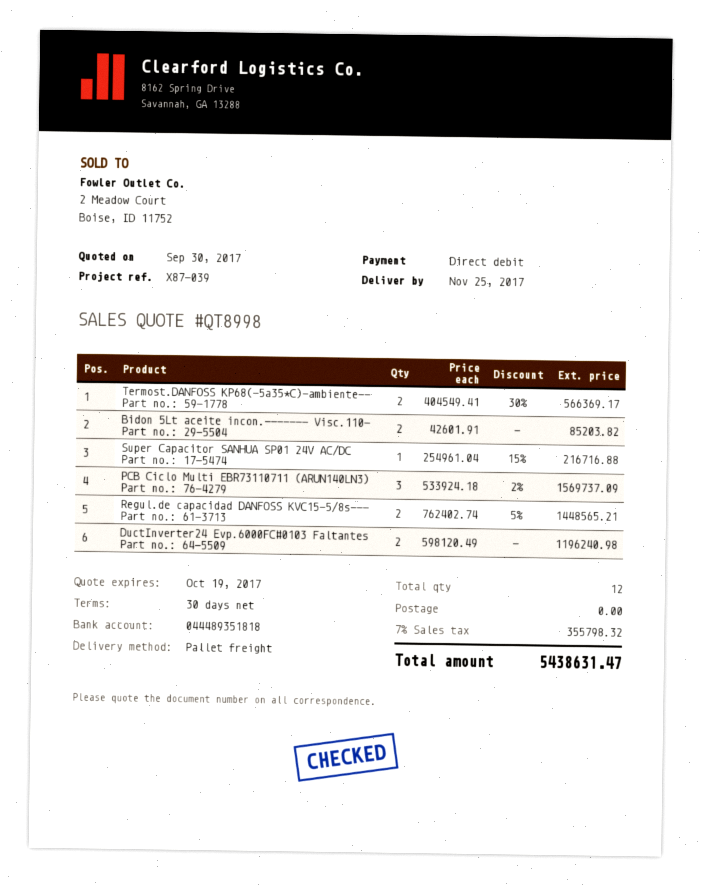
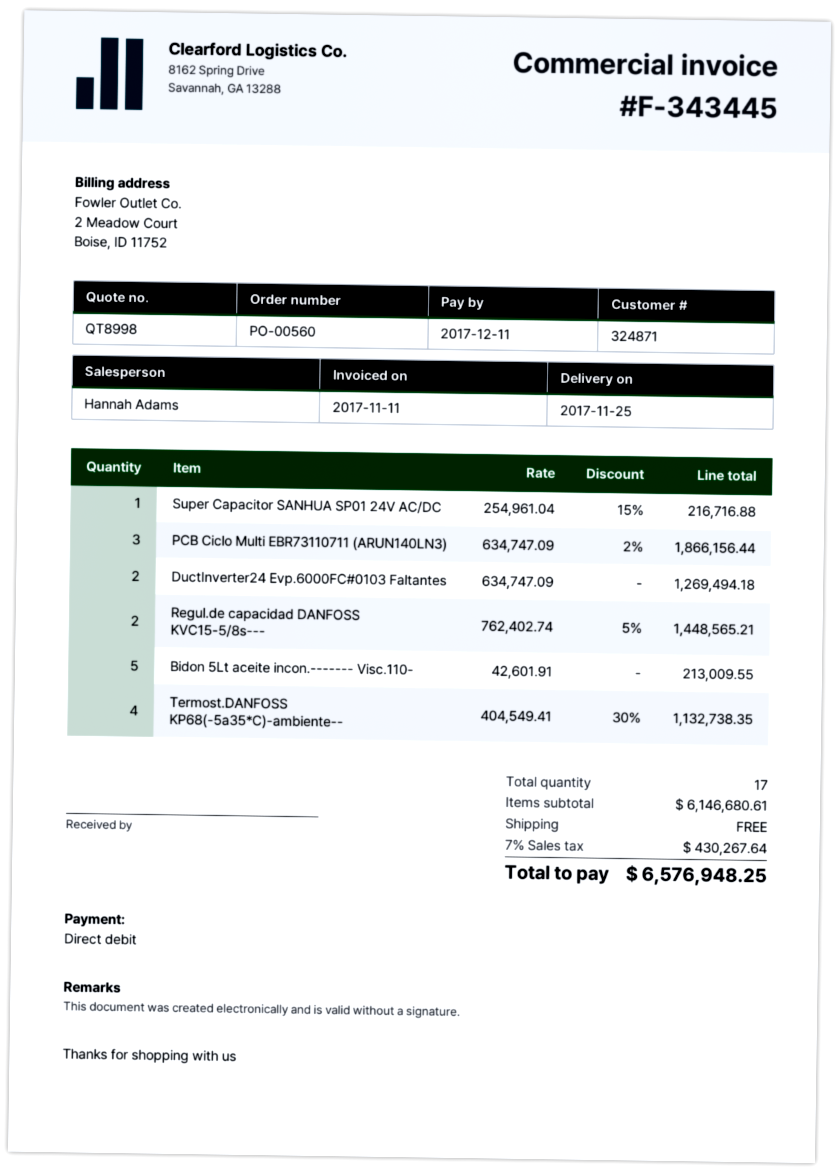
Termost.DANFOSS KP68(-5a35*C)-ambiente--: 2 x 404549.41 - 30% = 566369.17 -> 4 x 404549.41 - 30% = 1132738.35
Bidon 5Lt aceite incon.------- Visc.110-: 2 x 42601.91 = 85203.82 -> 5 x 42601.91 = 213009.55
PCB Ciclo Multi EBR73110711 (ARUN140LN3): 3 x 533924.18 - 2% = 1569737.09 -> 3 x 634747.09 - 2% = 1866156.44
DuctInverter24 Evp.6000FC#0103 Faltantes: 2 x 598120.49 = 1196240.98 -> 2 x 634747.09 = 1269494.18
total quantity: 12 -> 17
tax: 7% = 355798.32 -> 7% = 430267.64
total: 5438631.47 -> 6576948.25

